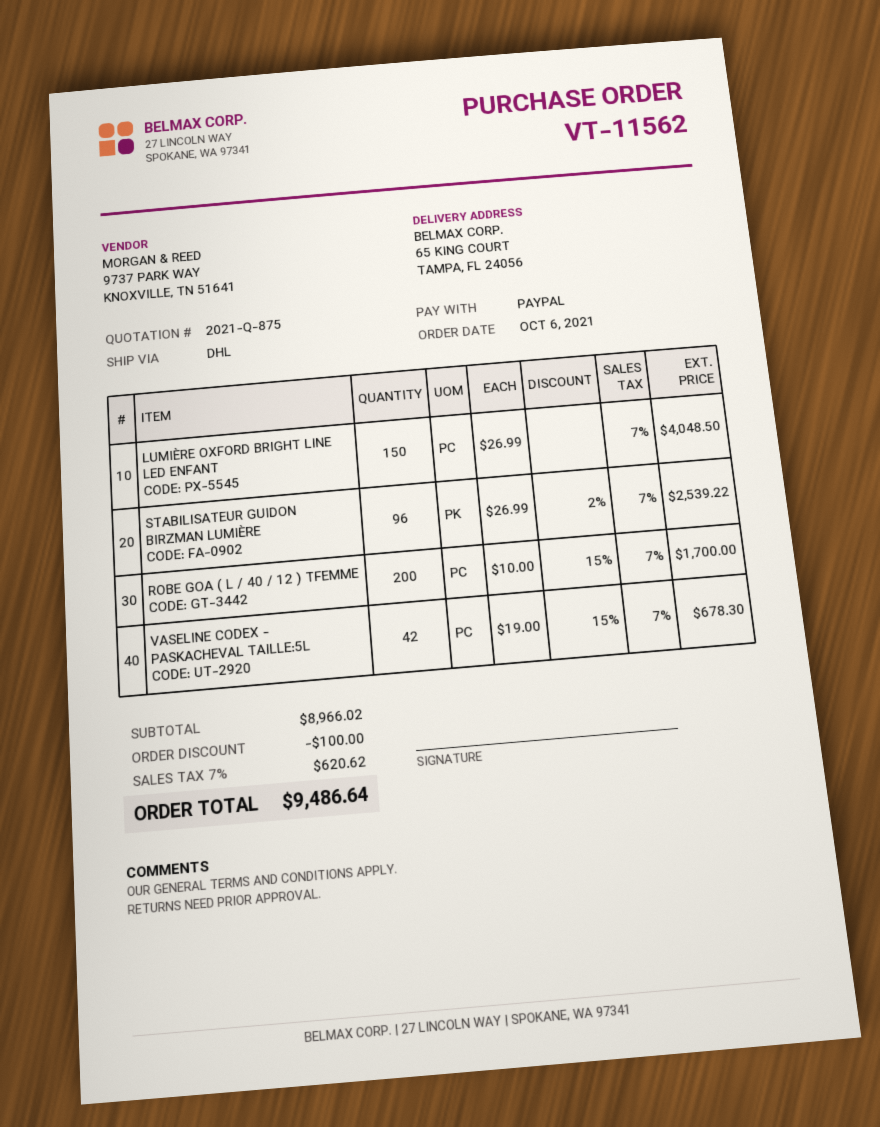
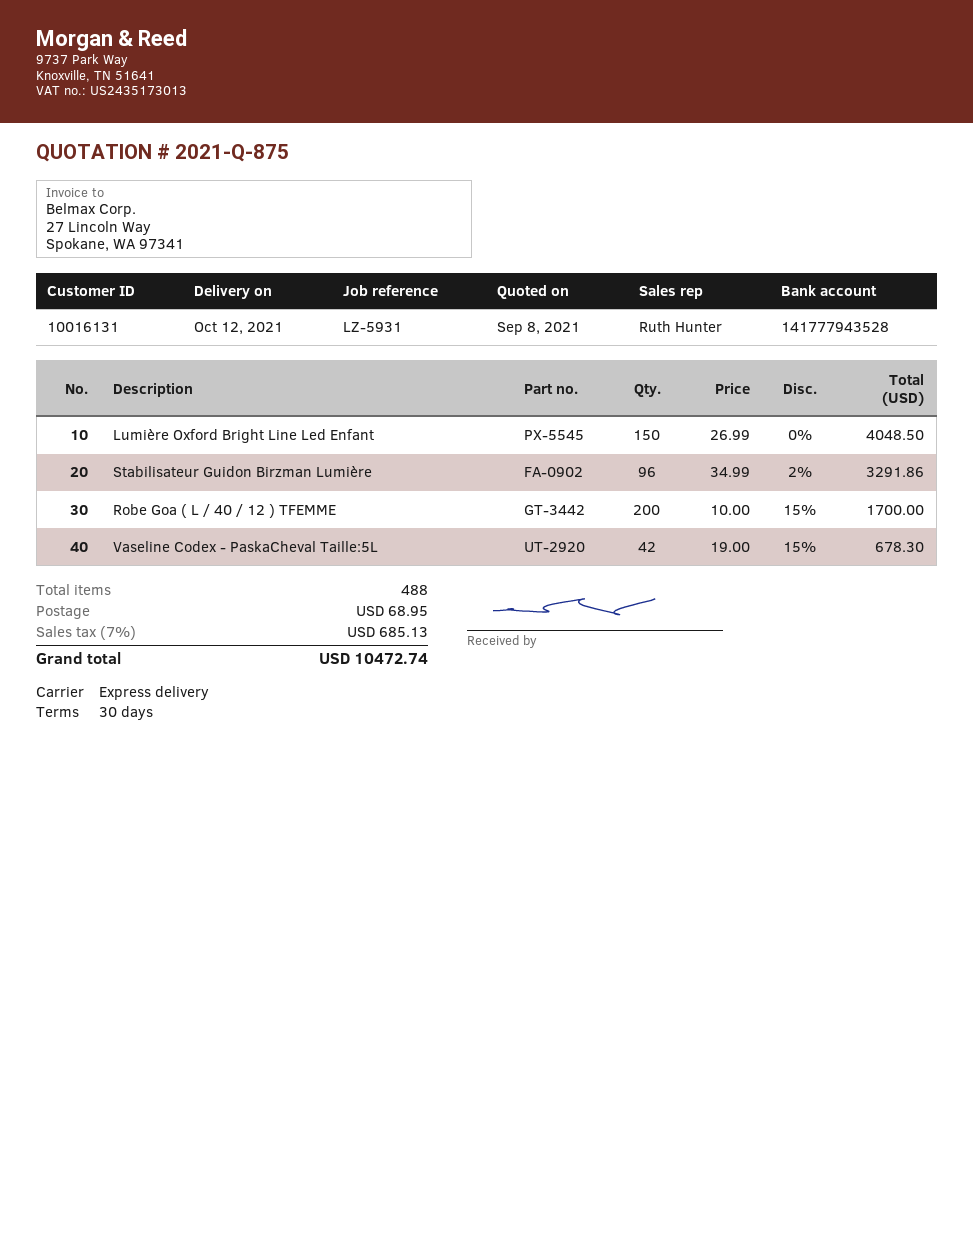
shipping method: DHL -> express
STABILISATEUR GUIDON BIRZMAN LUMIÈRE: 96 x 26.99 - 2% = 2539.22 -> 96 x 34.99 - 2% = 3291.86
discount: 100.00 -> none
shipping: none -> 68.95
tax: 7% = 620.62 -> 7% = 685.13
total: 9486.64 -> 10472.74

